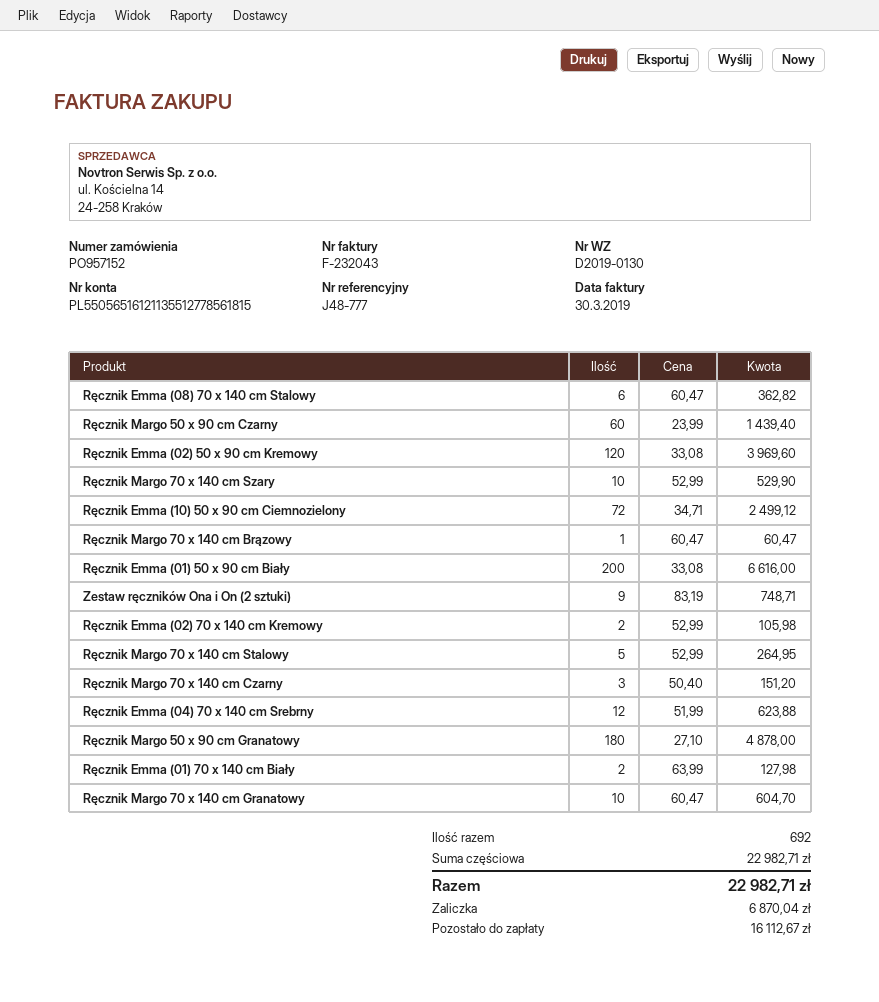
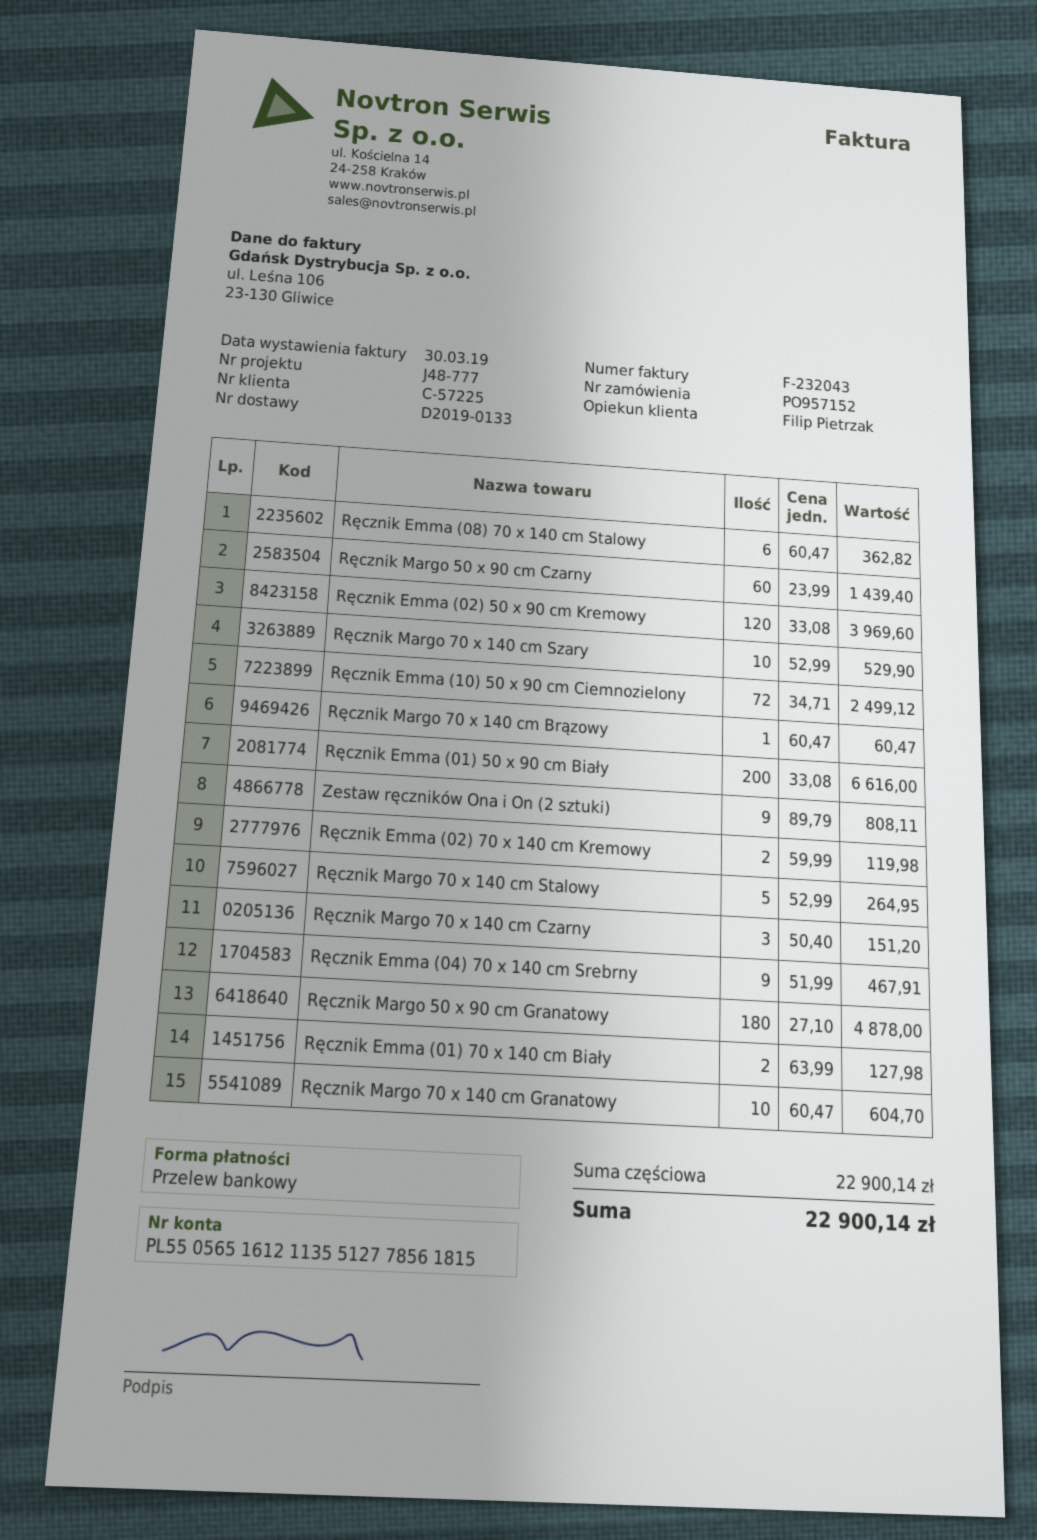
delivery note number: D2019-0130 -> D2019-0133
Zestaw ręczników Ona i On (2 sztuki): 9 x 83.19 = 748.71 -> 9 x 89.79 = 808.11
Ręcznik Emma (02) 70 x 140 cm Kremowy: 2 x 52.99 = 105.98 -> 2 x 59.99 = 119.98
Ręcznik Emma (04) 70 x 140 cm Srebrny: 12 x 51.99 = 623.88 -> 9 x 51.99 = 467.91
subtotal: 22982.71 -> 22900.14
total: 22982.71 -> 22900.14

